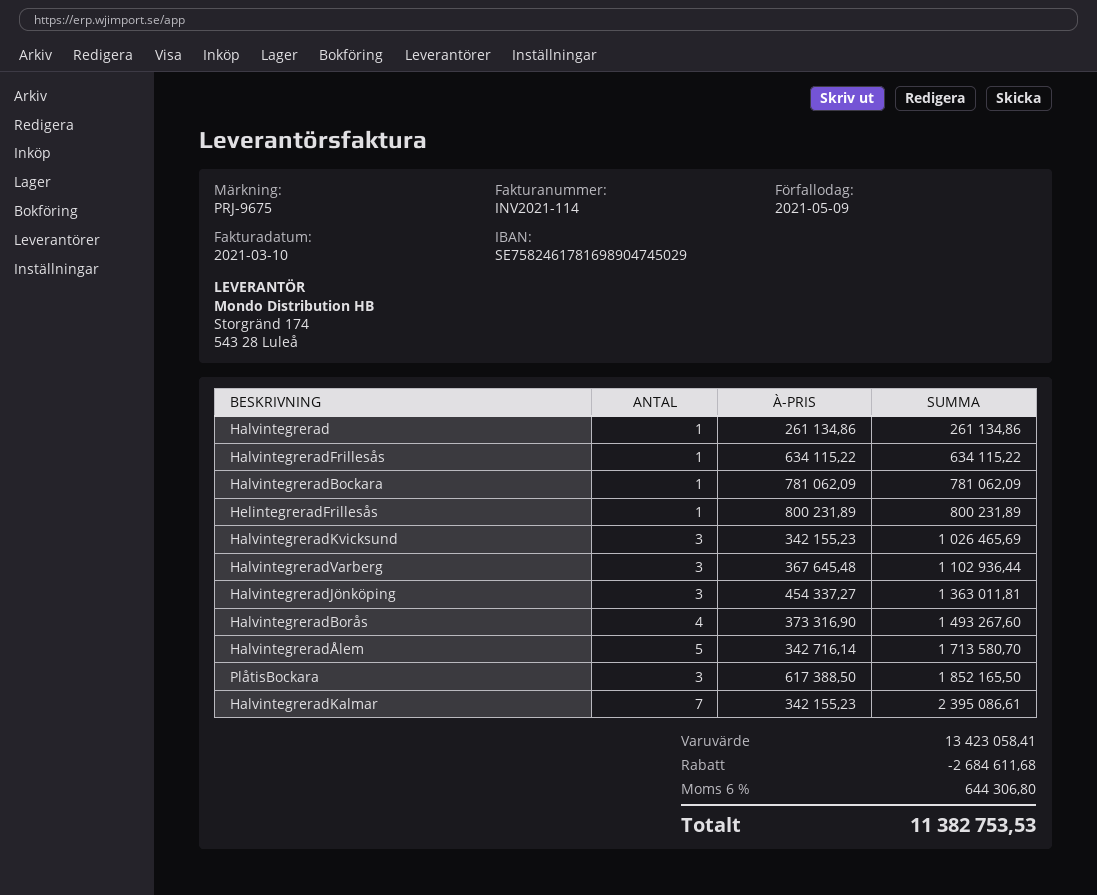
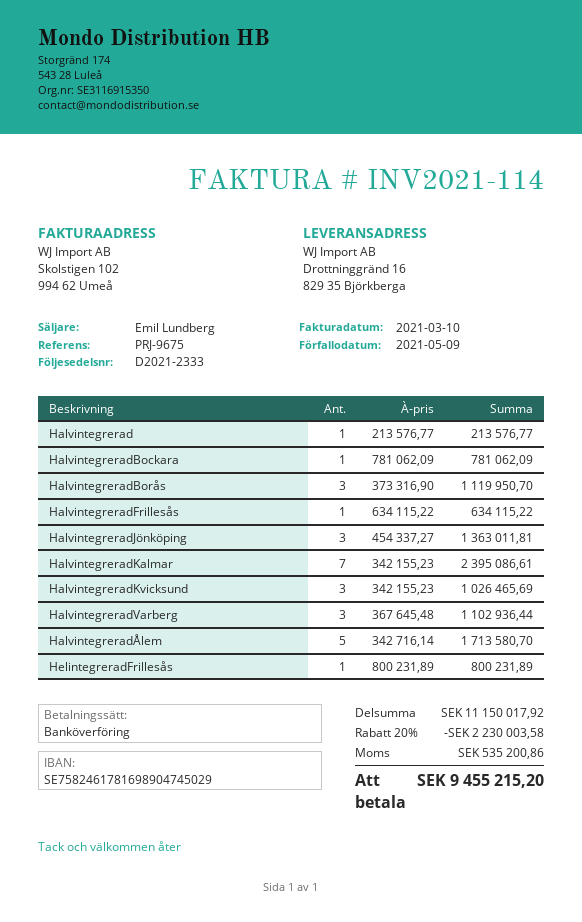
Halvintegrerad: 1 x 261134.86 = 261134.86 -> 1 x 213576.77 = 213576.77
HalvintegreradBorås: 4 x 373316.90 = 1493267.60 -> 3 x 373316.90 = 1119950.70
PlåtisBockara: 3 x 617388.50 = 1852165.50 -> none
subtotal: 13423058.41 -> 11150017.92
discount: 2684611.68 -> 2230003.58
tax: 644306.80 -> 535200.86
total: 11382753.53 -> 9455215.20

